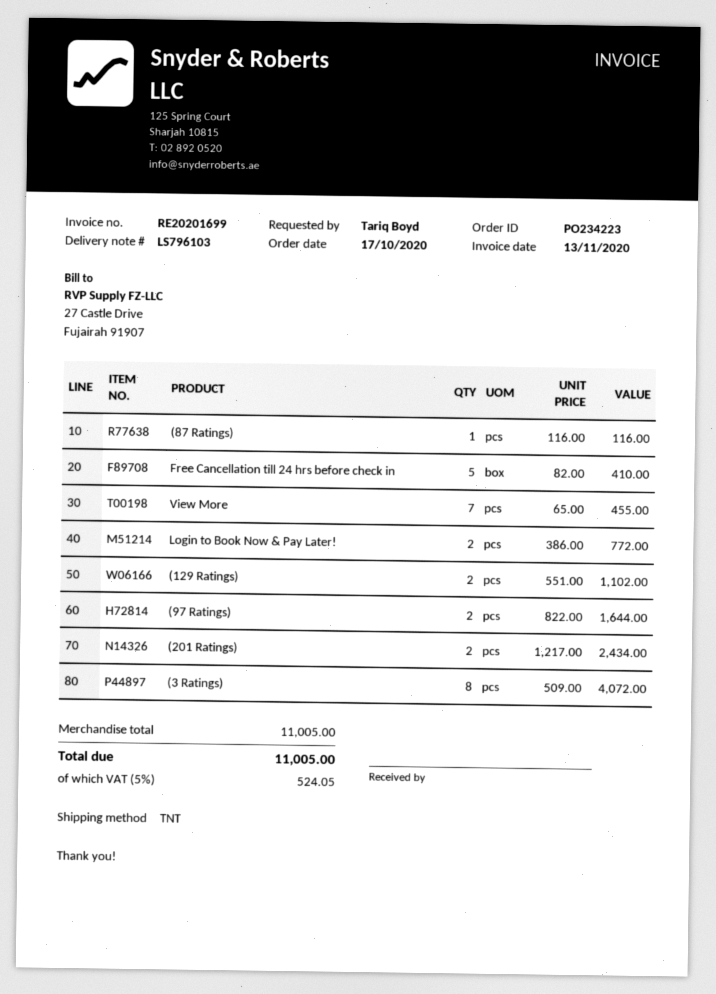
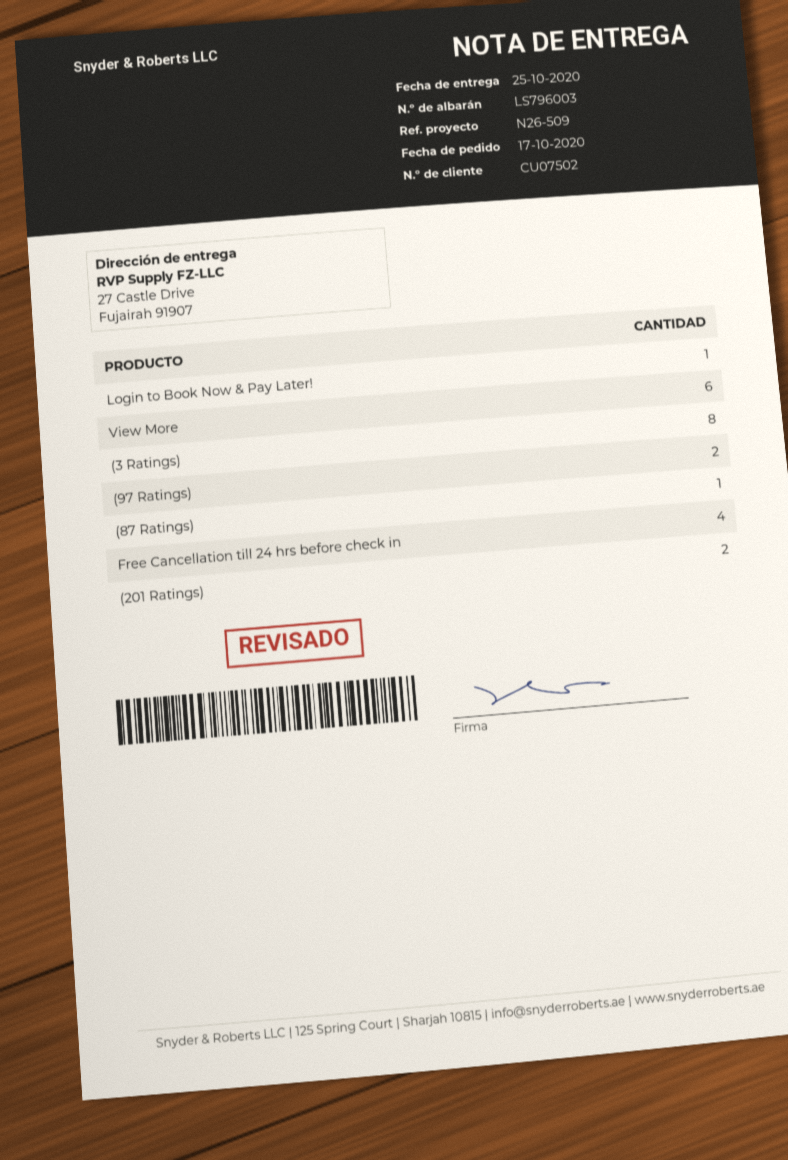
delivery note number: LS796103 -> LS796003
Free Cancellation till 24 hrs before check in: 5 -> 4
View More: 7 -> 6
Login to Book Now & Pay Later!: 2 -> 1
(129 Ratings): 2 -> none

